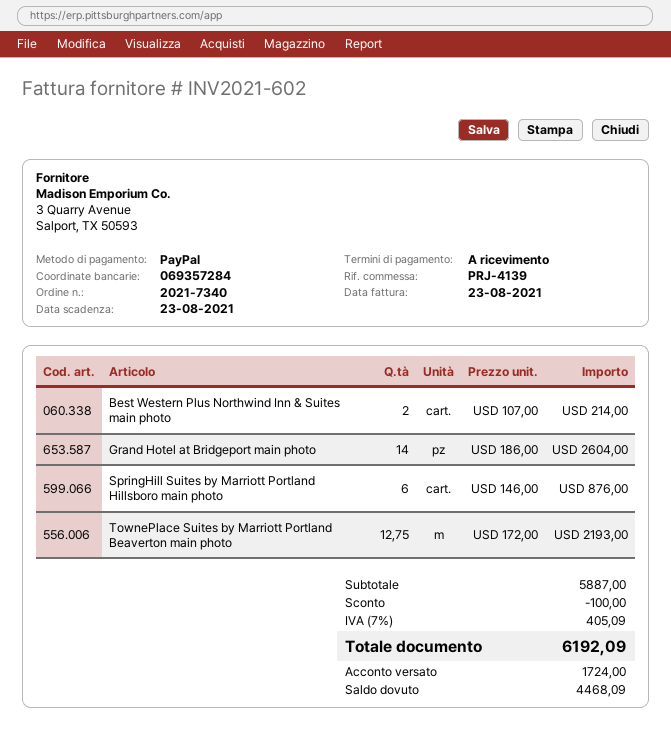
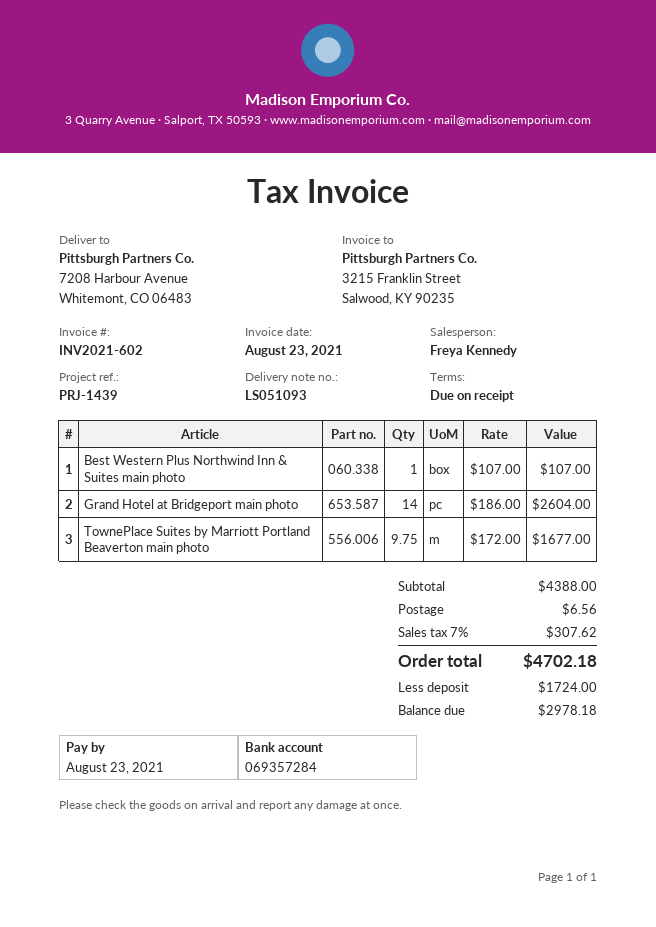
reference: PRJ-4139 -> PRJ-1439
Best Western Plus Northwind Inn & Suites main photo: 2 x 107.00 = 214.00 -> 1 x 107.00 = 107.00
SpringHill Suites by Marriott Portland Hillsboro main photo: 6 x 146.00 = 876.00 -> none
TownePlace Suites by Marriott Portland Beaverton main photo: 12.75 x 172.00 = 2193.00 -> 9.75 x 172.00 = 1677.00
subtotal: 5887.00 -> 4388.00
discount: 100.00 -> none
shipping: none -> 6.56
tax: 7% = 405.09 -> 7% = 307.62
total: 6192.09 -> 4702.18
balance: 4468.09 -> 2978.18

